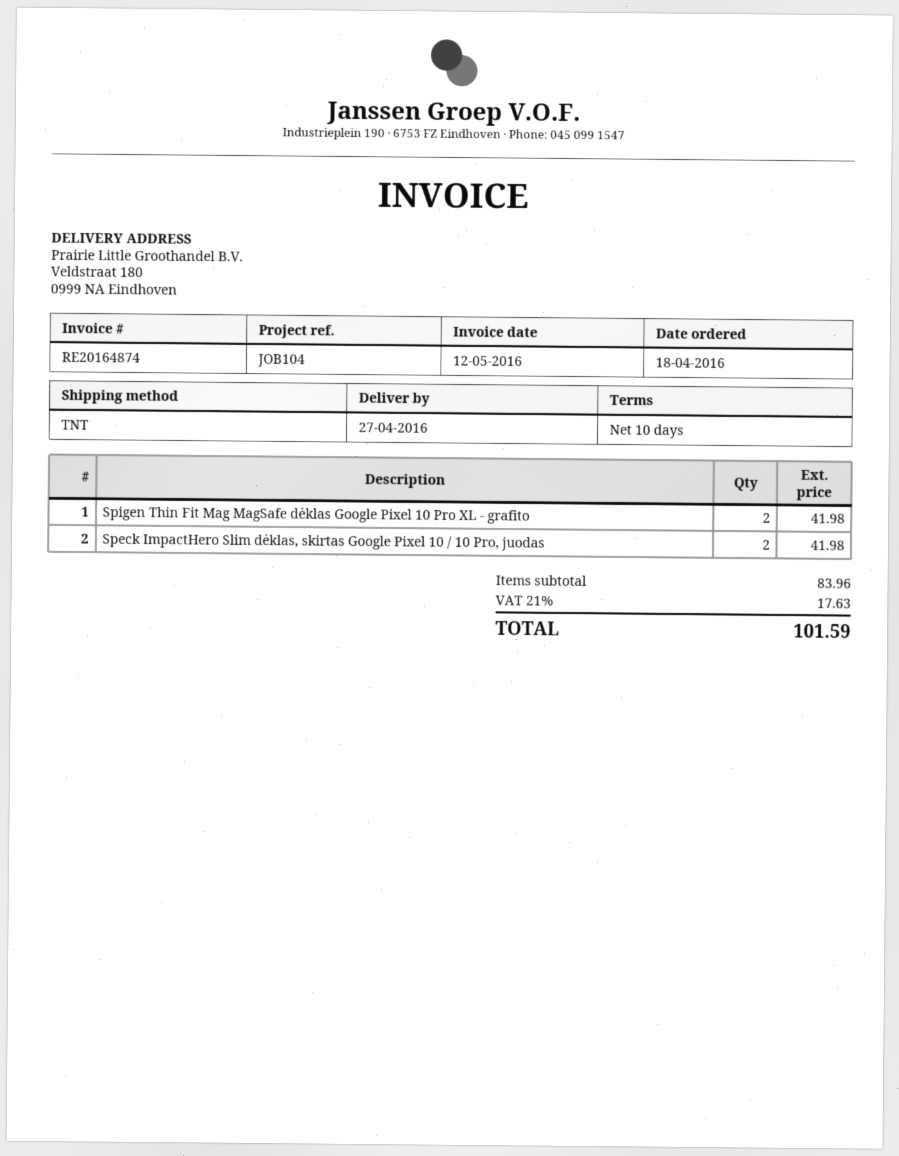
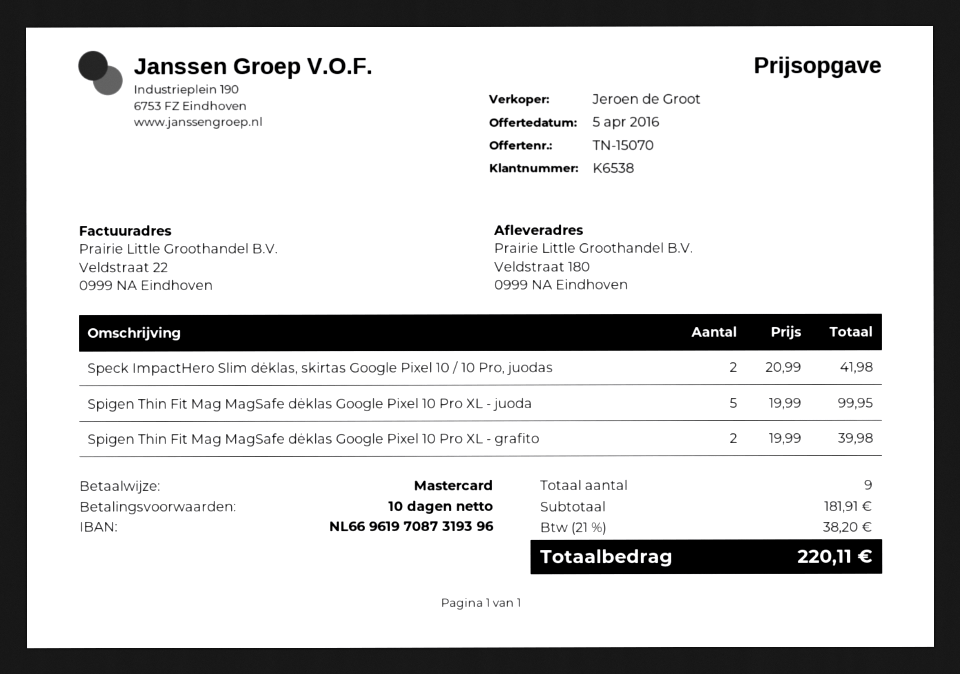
Spigen Thin Fit Mag MagSafe dėklas Google Pixel 10 Pro XL - grafito: 2 for 41.98 -> 2 for 39.98
Spigen Thin Fit Mag MagSafe dėklas Google Pixel 10 Pro XL - juoda: none -> 5 for 99.95
subtotal: 83.96 -> 181.91
tax: 21% = 17.63 -> 21% = 38.20
total: 101.59 -> 220.11

